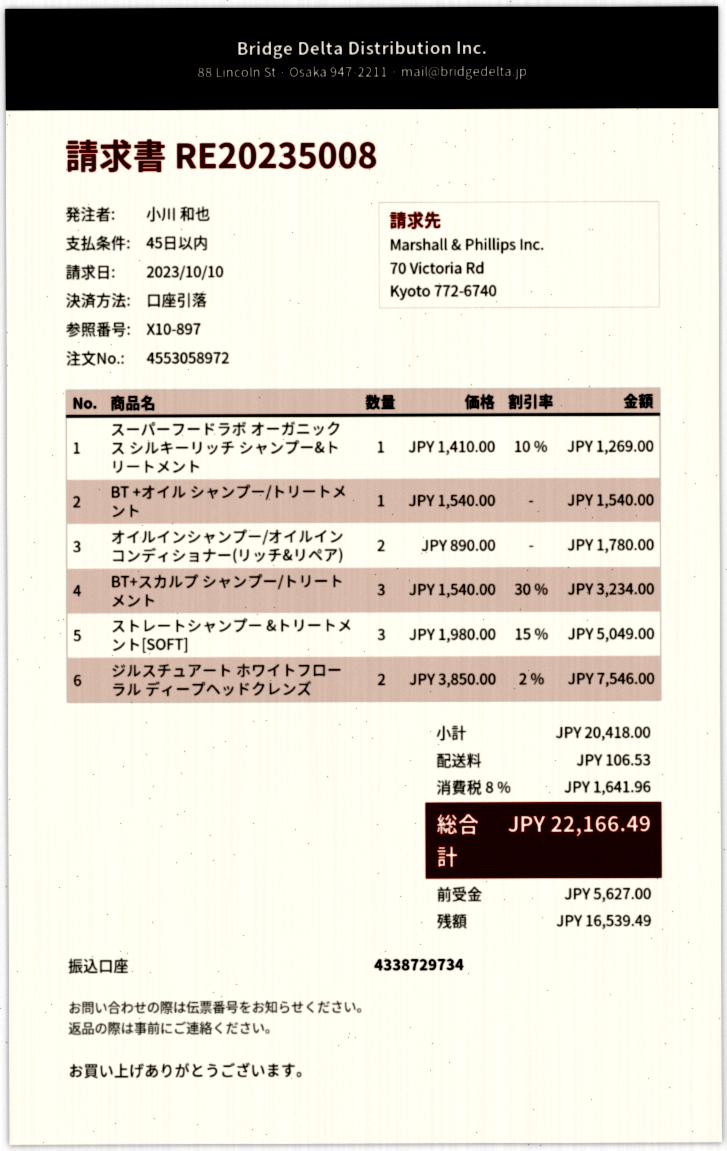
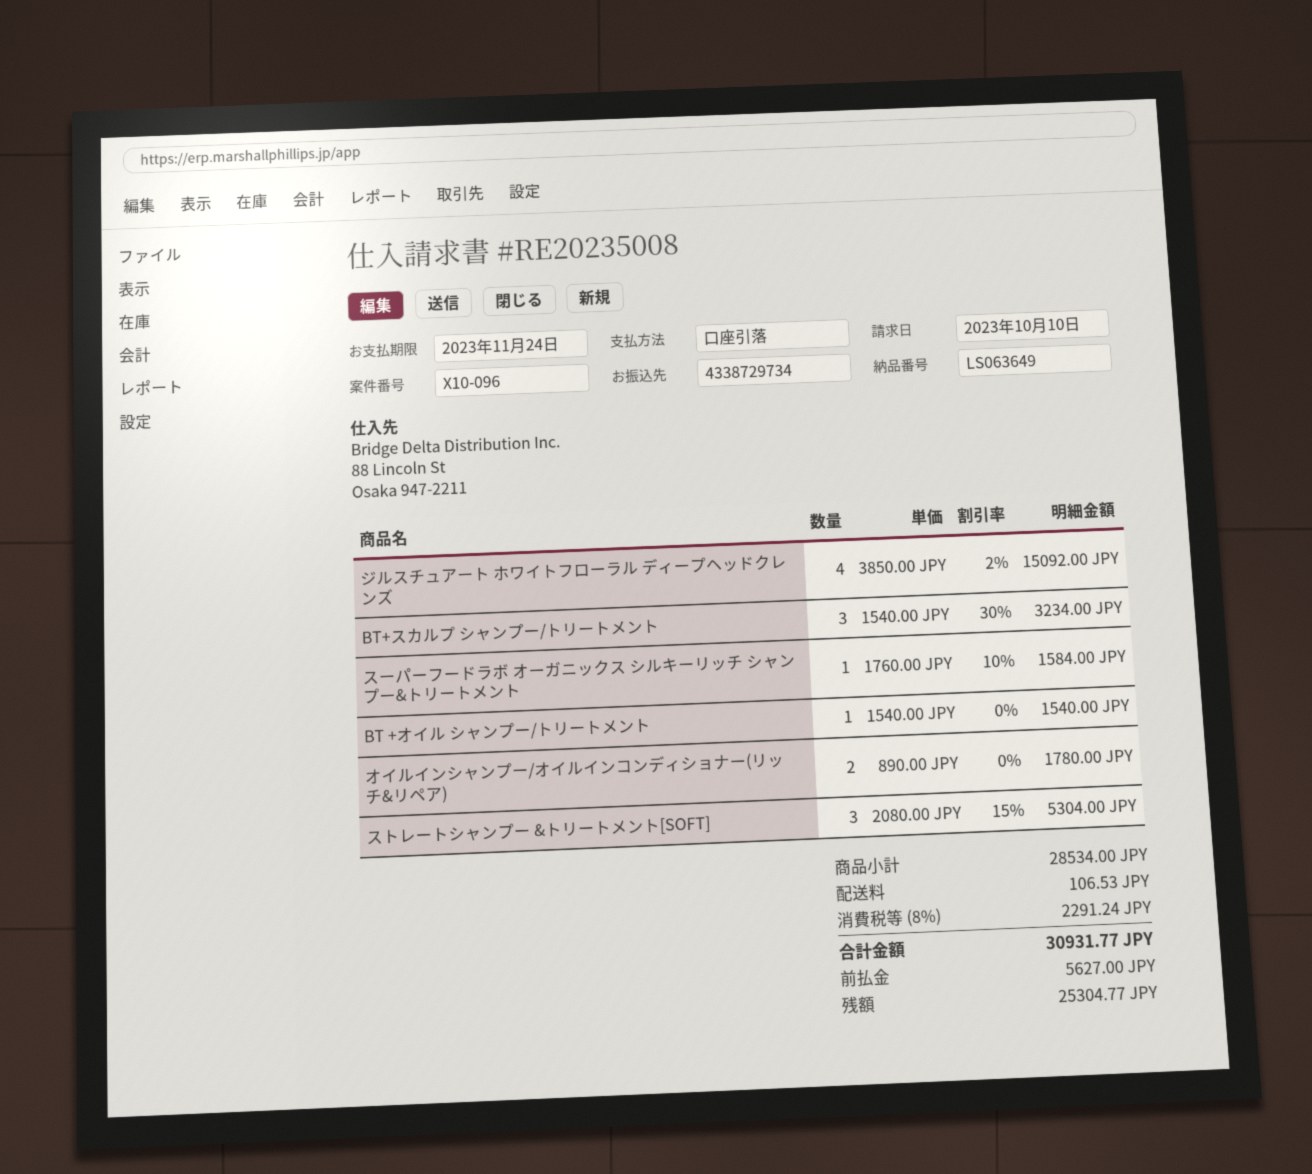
reference: X10-897 -> X10-096
スーパーフードラボ オーガニックス シルキーリッチ シャンプー&トリートメント: 1 x 1410.00 - 10% = 1269.00 -> 1 x 1760.00 - 10% = 1584.00
ストレートシャンプー &トリートメント[SOFT]: 3 x 1980.00 - 15% = 5049.00 -> 3 x 2080.00 - 15% = 5304.00
ジルスチュアート ホワイトフローラル ディープヘッドクレンズ: 2 x 3850.00 - 2% = 7546.00 -> 4 x 3850.00 - 2% = 15092.00
subtotal: 20418.00 -> 28534.00
tax: 8% = 1641.96 -> 8% = 2291.24
total: 22166.49 -> 30931.77
balance: 16539.49 -> 25304.77

